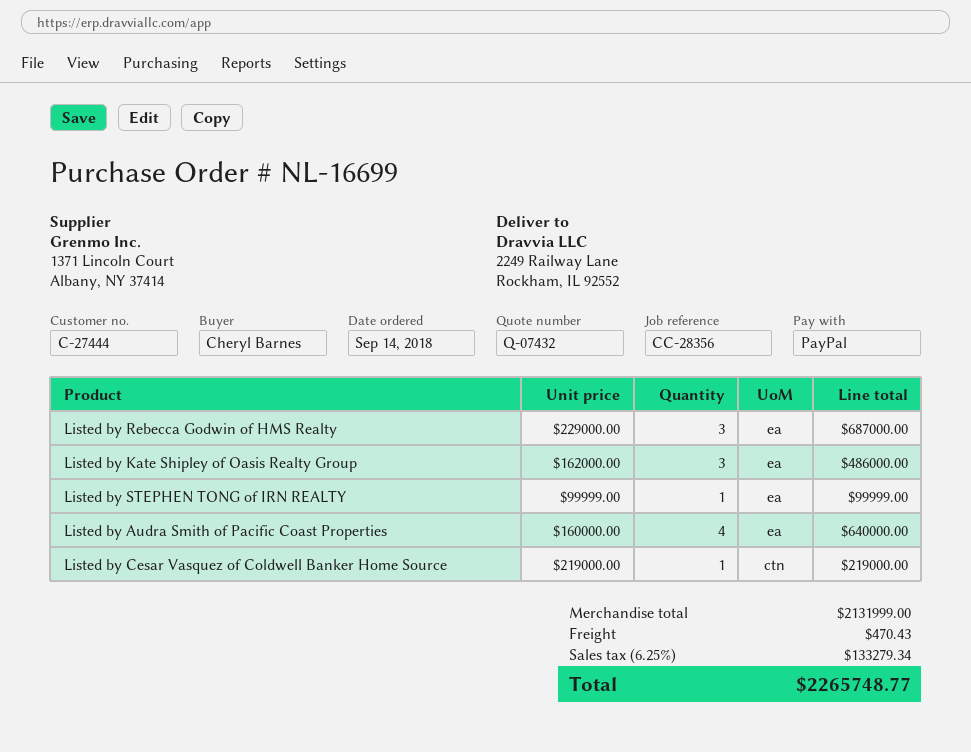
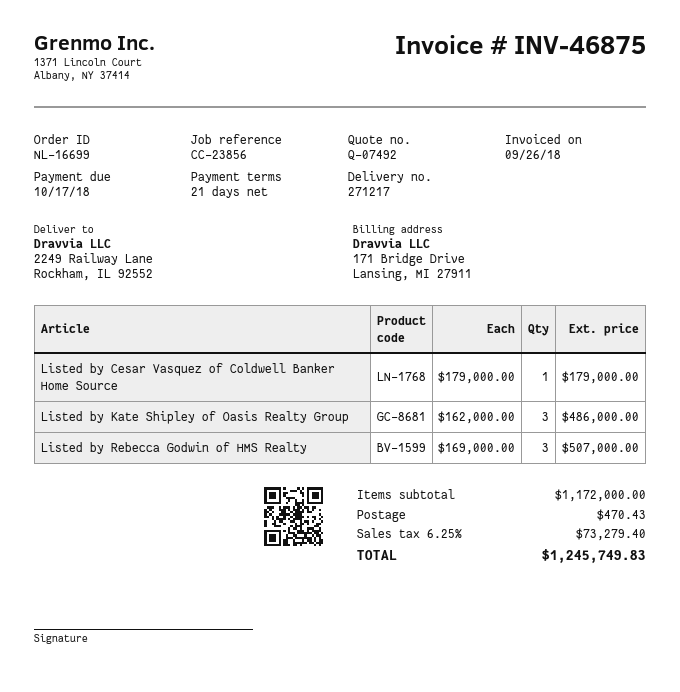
quote number: Q-07432 -> Q-07492
reference: CC-28356 -> CC-23856
Listed by Rebecca Godwin of HMS Realty: 3 x 229000.00 = 687000.00 -> 3 x 169000.00 = 507000.00
Listed by STEPHEN TONG of IRN REALTY: 1 x 99999.00 = 99999.00 -> none
Listed by Audra Smith of Pacific Coast Properties: 4 x 160000.00 = 640000.00 -> none
Listed by Cesar Vasquez of Coldwell Banker Home Source: 1 x 219000.00 = 219000.00 -> 1 x 179000.00 = 179000.00
subtotal: 2131999.00 -> 1172000.00
tax: 6.25% = 133279.34 -> 6.25% = 73279.40
total: 2265748.77 -> 1245749.83

